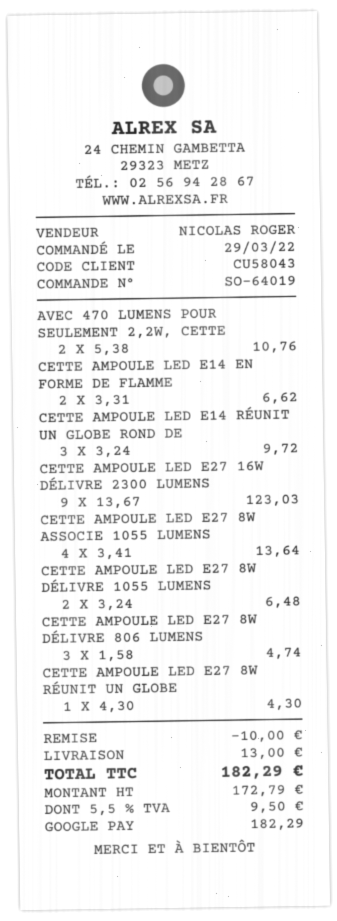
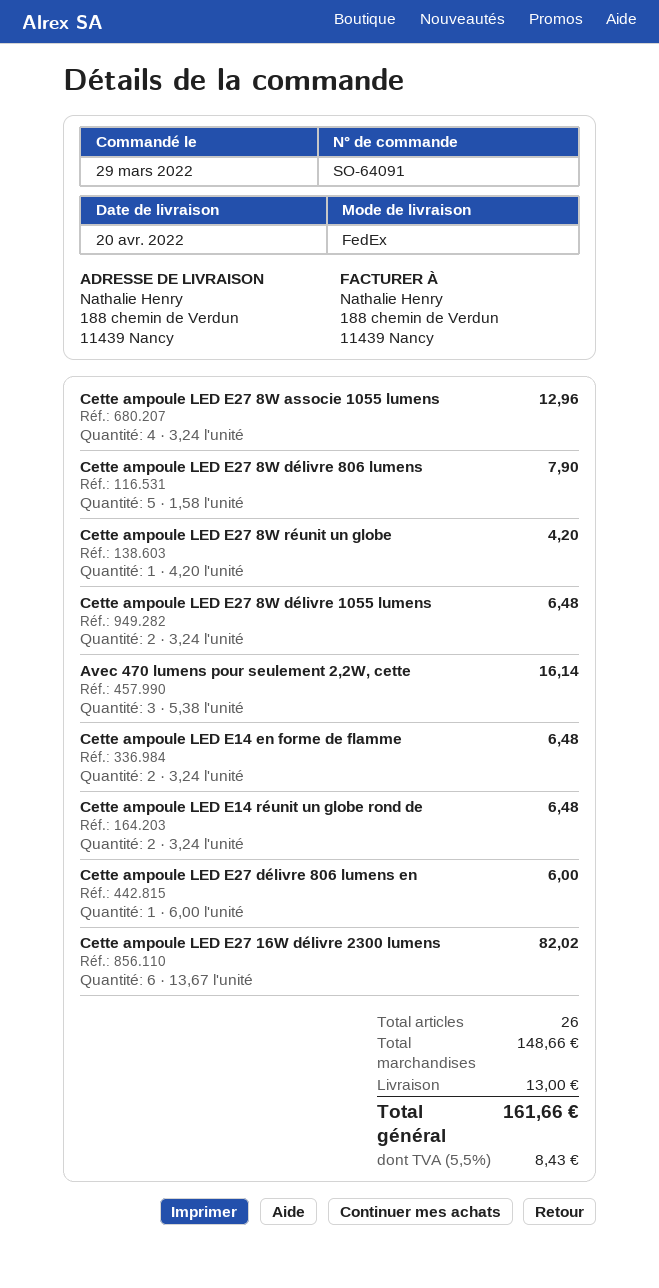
order number: SO-64019 -> SO-64091
AVEC 470 LUMENS POUR SEULEMENT 2,2W, CETTE: 2 x 5.38 = 10.76 -> 3 x 5.38 = 16.14
CETTE AMPOULE LED E14 EN FORME DE FLAMME: 2 x 3.31 = 6.62 -> 2 x 3.24 = 6.48
CETTE AMPOULE LED E14 RÉUNIT UN GLOBE ROND DE: 3 x 3.24 = 9.72 -> 2 x 3.24 = 6.48
CETTE AMPOULE LED E27 16W DÉLIVRE 2300 LUMENS: 9 x 13.67 = 123.03 -> 6 x 13.67 = 82.02
CETTE AMPOULE LED E27 8W ASSOCIE 1055 LUMENS: 4 x 3.41 = 13.64 -> 4 x 3.24 = 12.96
CETTE AMPOULE LED E27 8W DÉLIVRE 806 LUMENS: 3 x 1.58 = 4.74 -> 5 x 1.58 = 7.90
CETTE AMPOULE LED E27 8W RÉUNIT UN GLOBE: 1 x 4.30 = 4.30 -> 1 x 4.20 = 4.20
Cette ampoule LED E27 délivre 806 lumens en: none -> 1 x 6.00 = 6.00
discount: 10.00 -> none
tax: 5.5% = 9.50 -> 5.5% = 8.43
total: 182.29 -> 161.66

